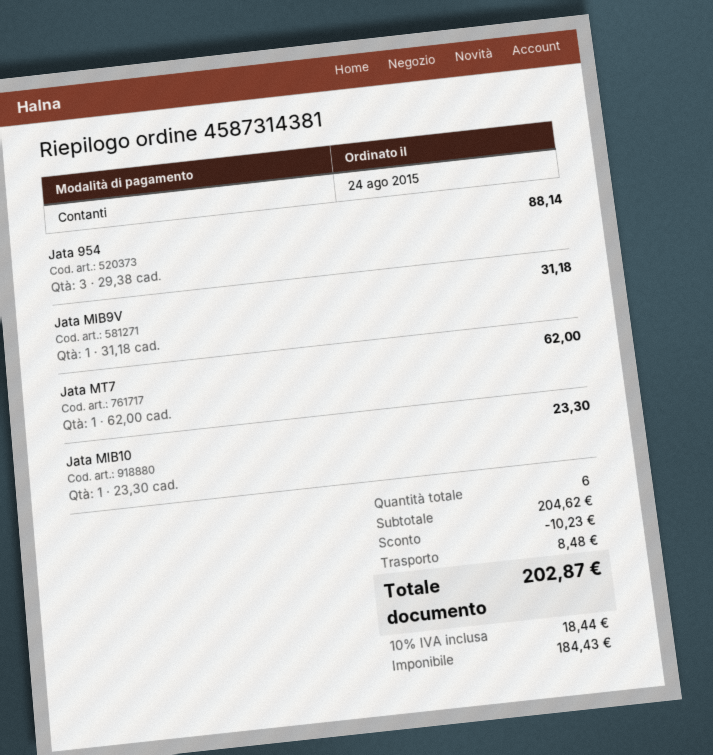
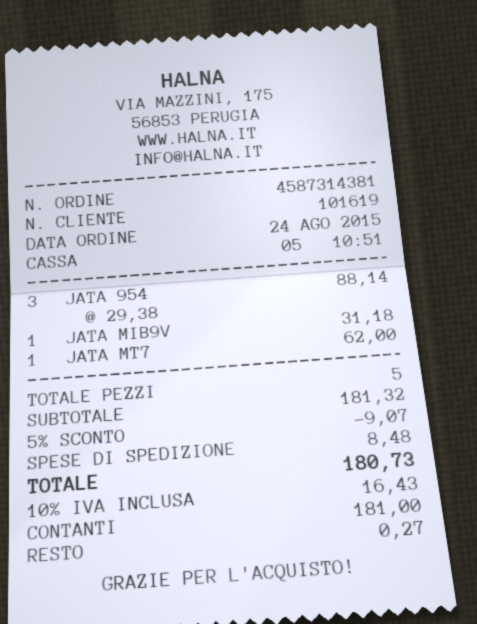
Jata MIB10: 1 x 23.30 = 23.30 -> none
total quantity: 6 -> 5
subtotal: 204.62 -> 181.32
discount: 10.23 -> 9.07
tax: 10% = 18.44 -> 10% = 16.43
total: 202.87 -> 180.73

